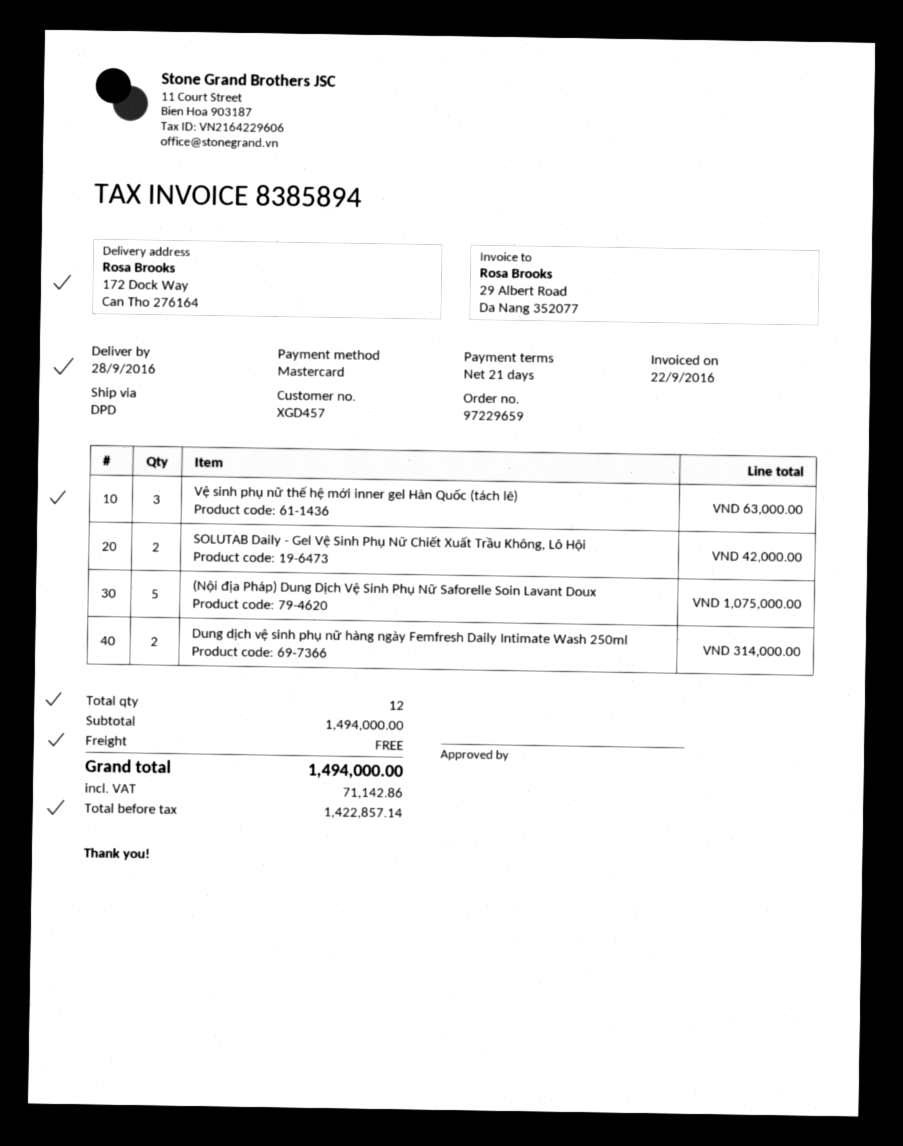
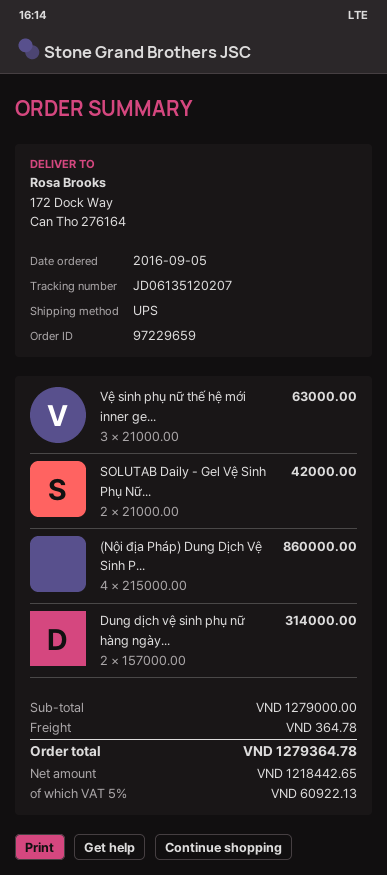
shipping method: DPD -> UPS
(Nội địa Pháp) Dung Dịch Vệ Sinh Phụ Nữ Saforelle Soin Lavant Doux: 5 for 1075000.00 -> 4 for 860000.00
subtotal: 1494000.00 -> 1279000.00
shipping: 0.00 -> 364.78
net: 1422857.14 -> 1218442.65
tax: 71142.86 -> 60922.13
total: 1494000.00 -> 1279364.78

